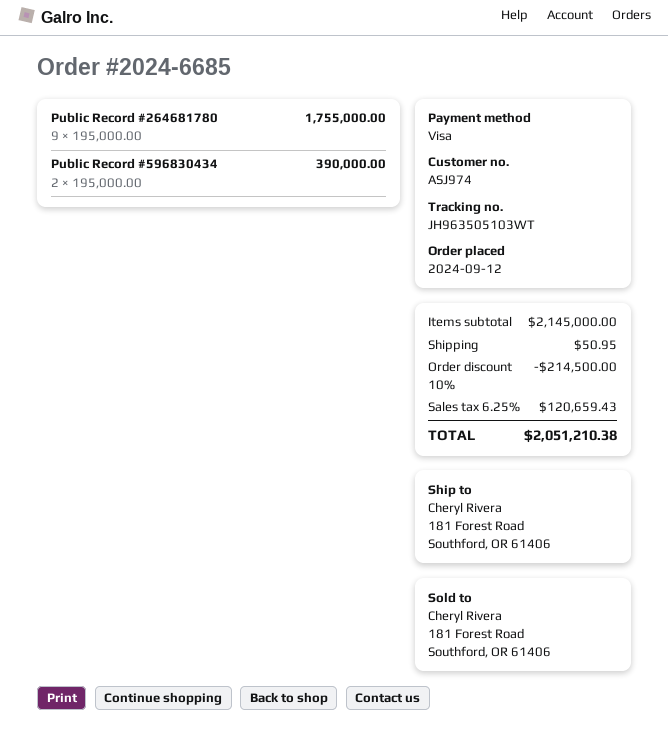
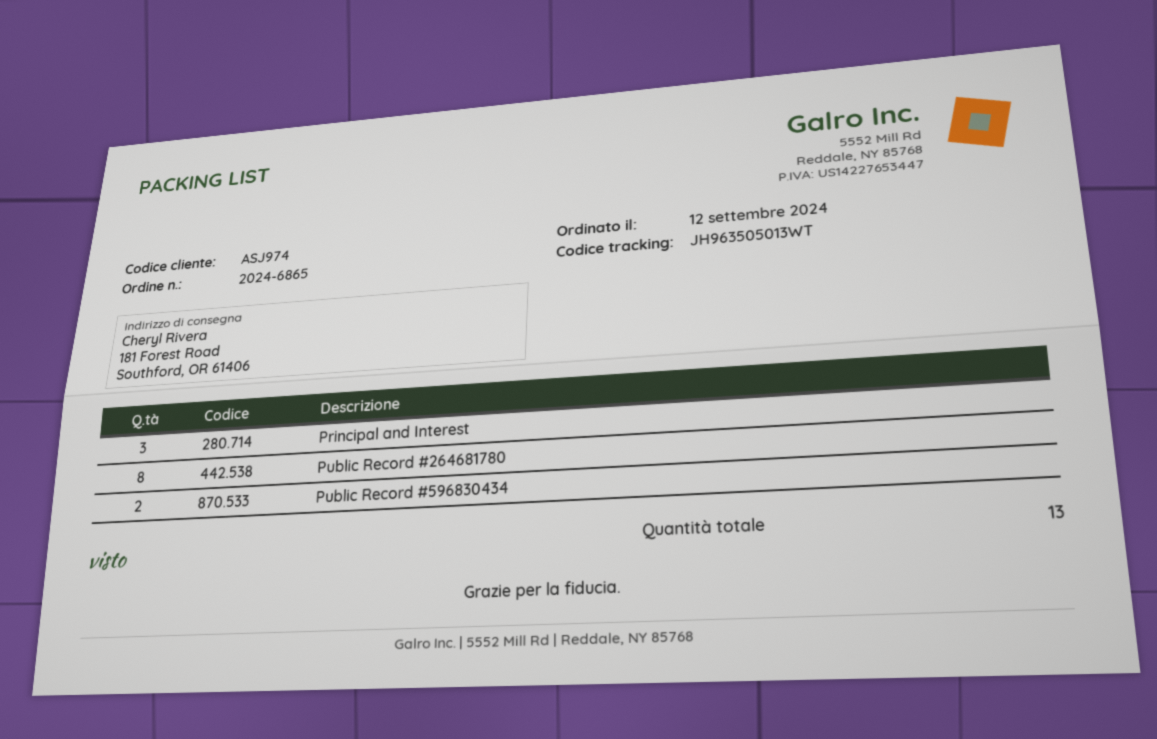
order number: 2024-6685 -> 2024-6865
tracking number: JH963505103WT -> JH963505013WT
Public Record #264681780: 9 -> 8
Principal and Interest: none -> 3

